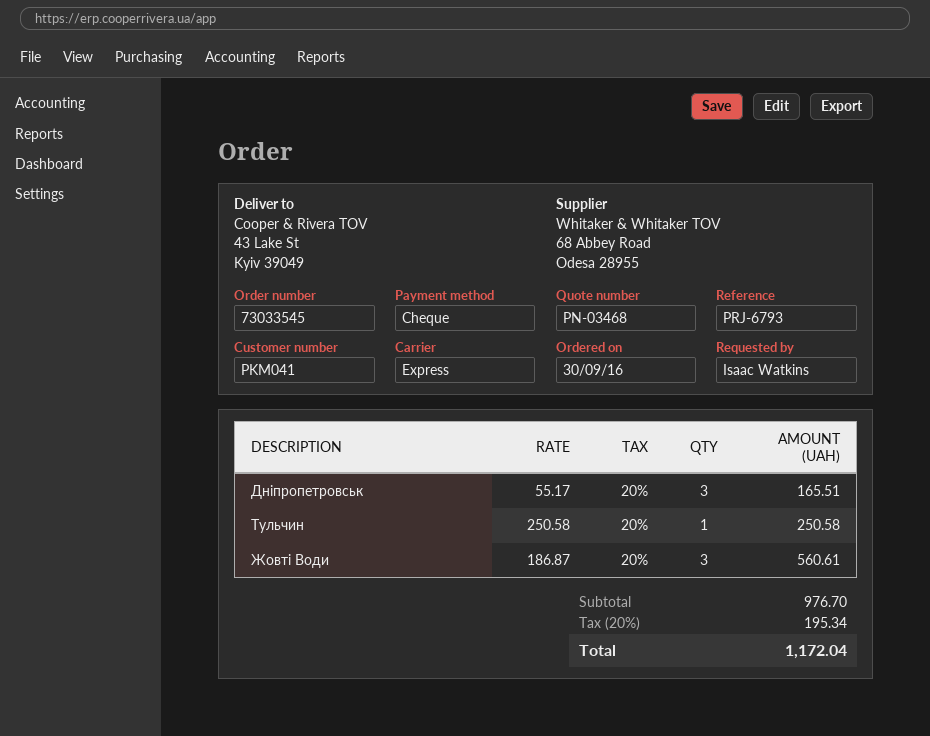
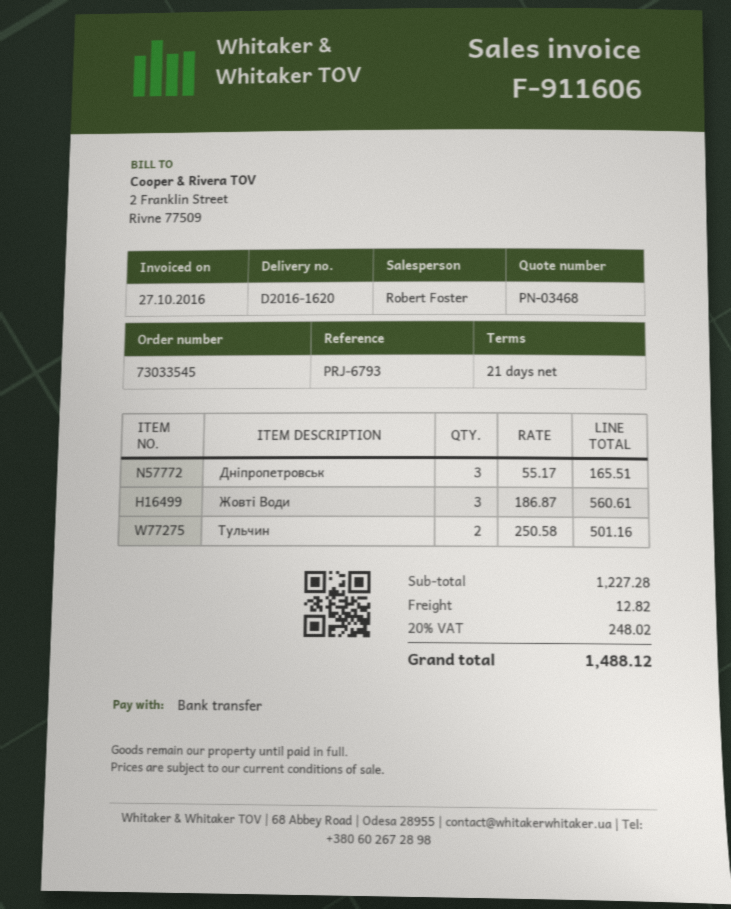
payment method: cheque -> bank transfer
Тульчин: 1 x 250.58 = 250.58 -> 2 x 250.58 = 501.16
subtotal: 976.70 -> 1227.28
shipping: none -> 12.82
tax: 20% = 195.34 -> 20% = 248.02
total: 1172.04 -> 1488.12

